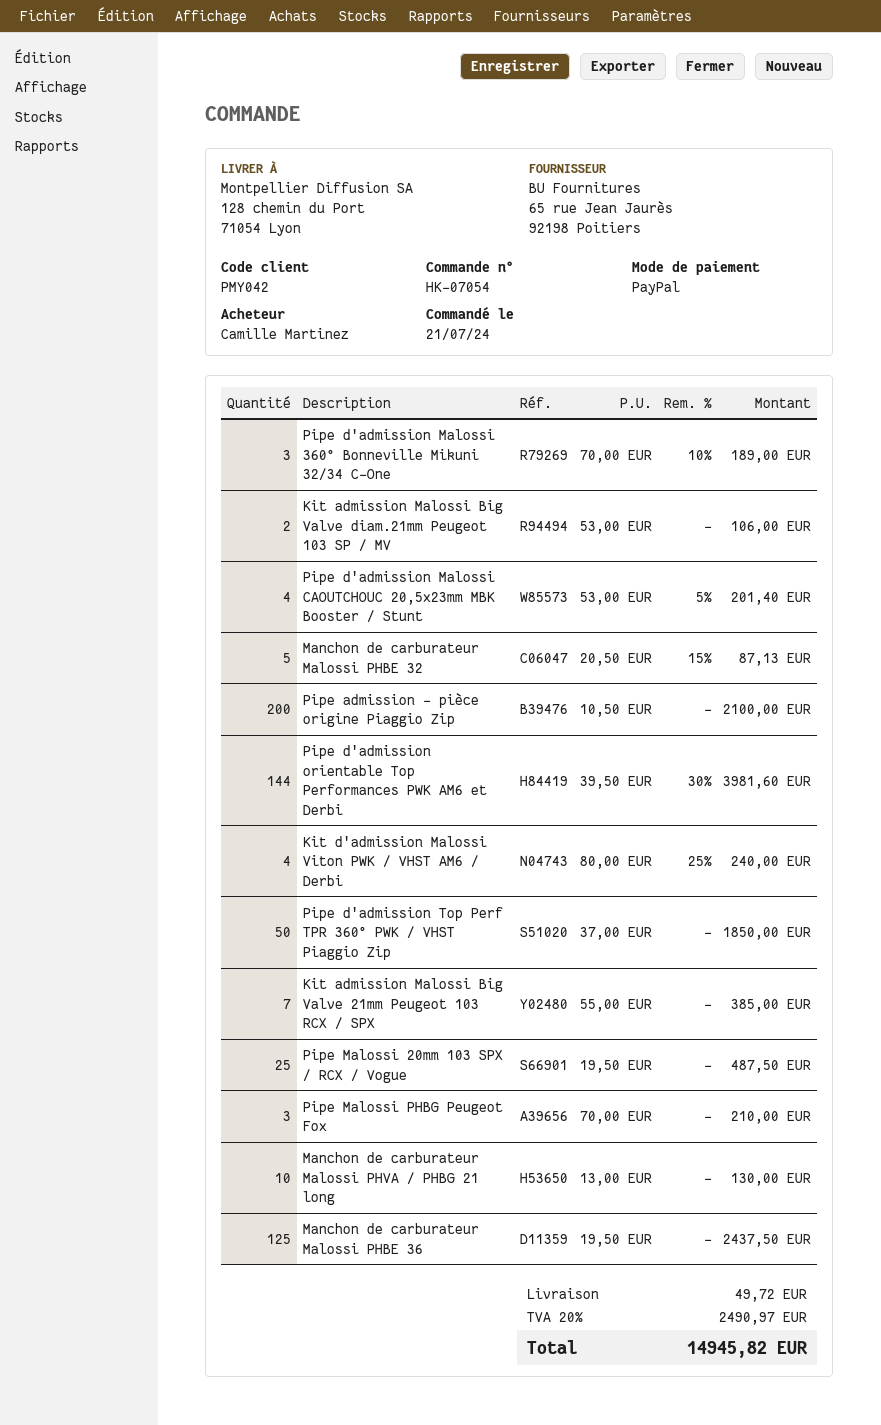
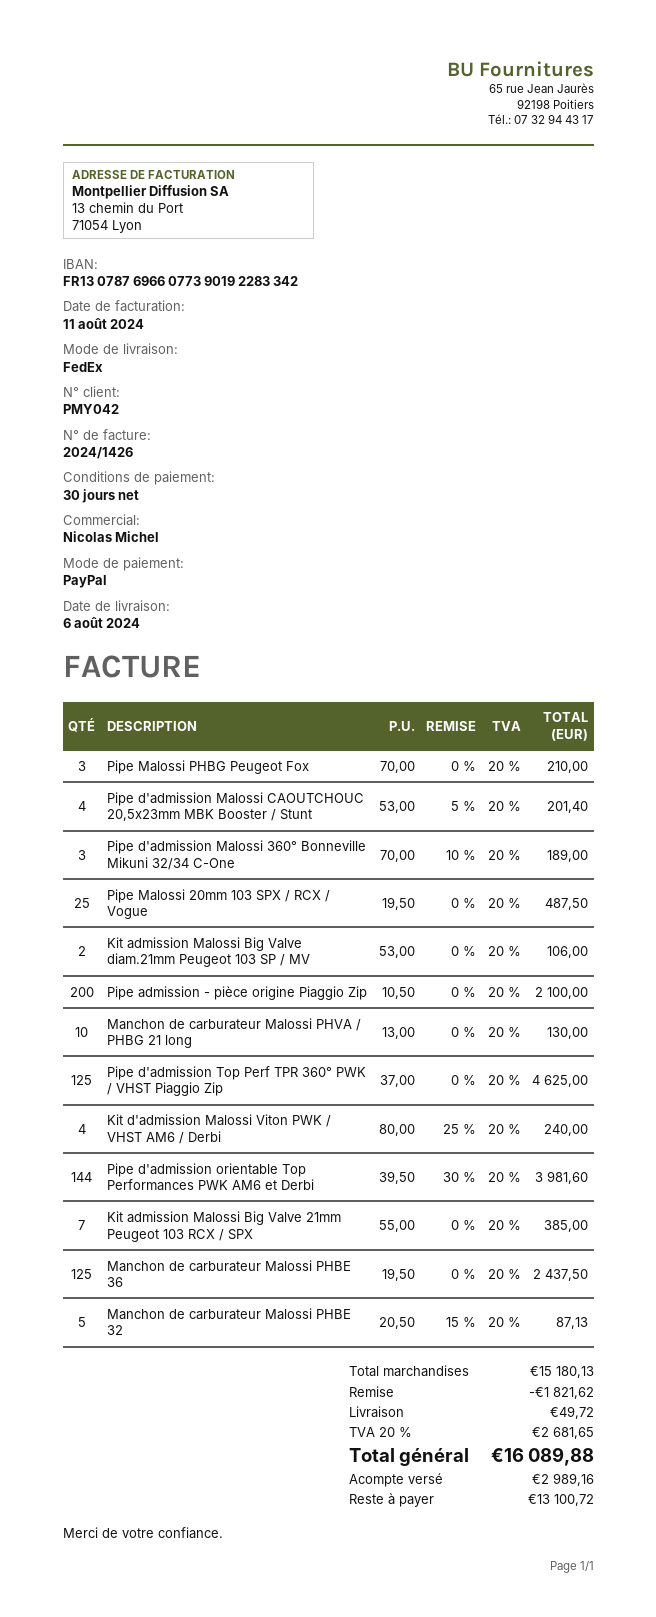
Pipe d'admission Top Perf TPR 360° PWK / VHST Piaggio Zip: 50 x 37.00 = 1850.00 -> 125 x 37.00 = 4625.00
discount: none -> 1821.62
tax: 20% = 2490.97 -> 20% = 2681.65
total: 14945.82 -> 16089.88

